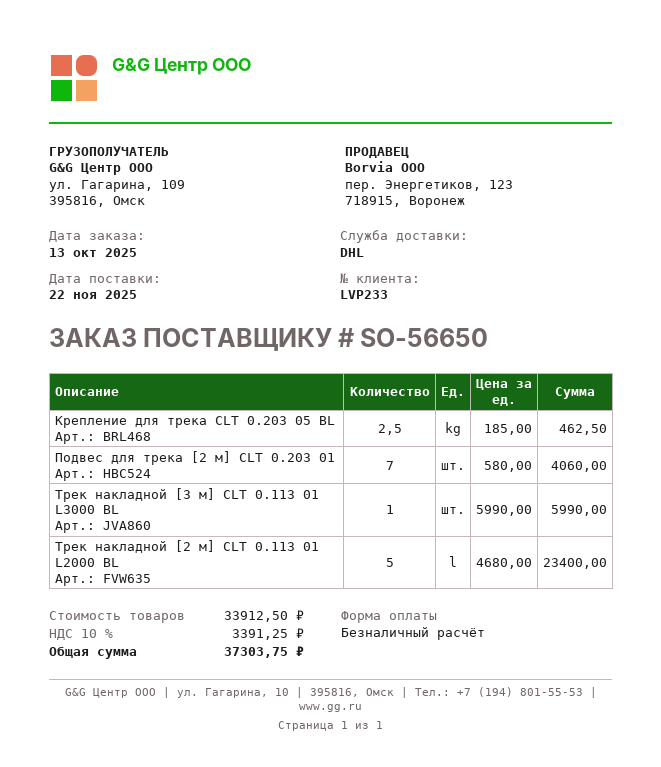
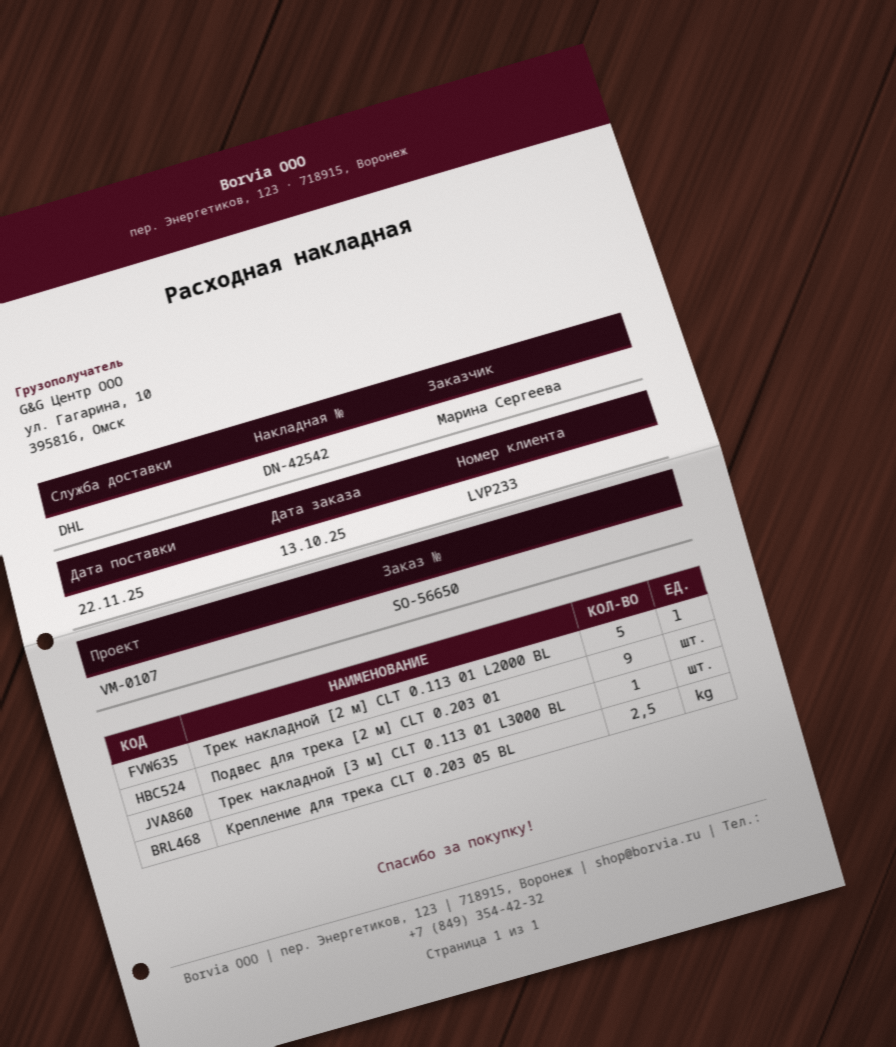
ship to: ул. Гагарина, 109, 395816, Омск -> ул. Гагарина, 10, 395816, Омск
Подвес для трека [2 м] CLT 0.203 01: 7 -> 9

